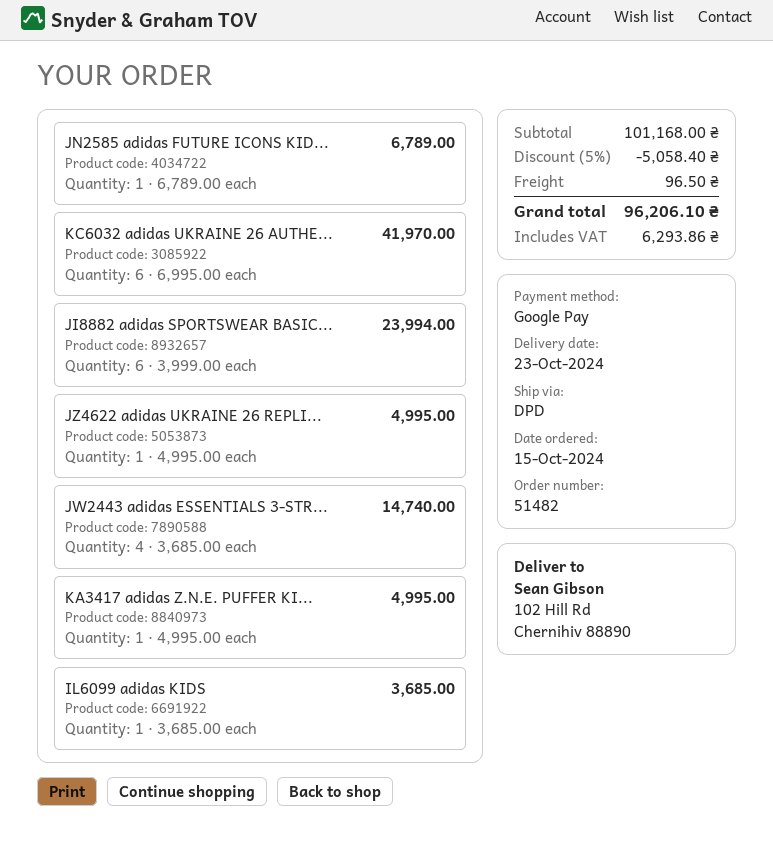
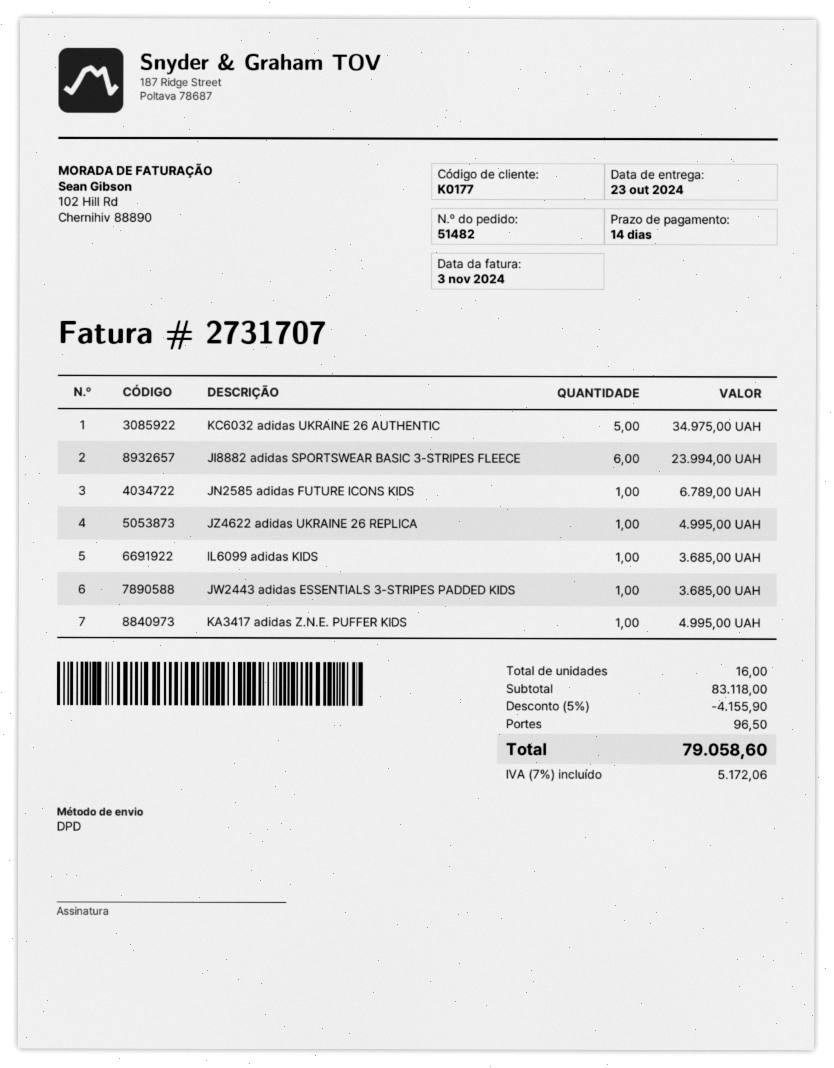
KC6032 adidas UKRAINE 26 AUTHE...: 6 for 41970.00 -> 5 for 34975.00
JW2443 adidas ESSENTIALS 3-STR...: 4 for 14740.00 -> 1 for 3685.00
subtotal: 101168.00 -> 83118.00
discount: 5% = 5058.40 -> 5% = 4155.90
tax: 6293.86 -> 5172.06
total: 96206.10 -> 79058.60

